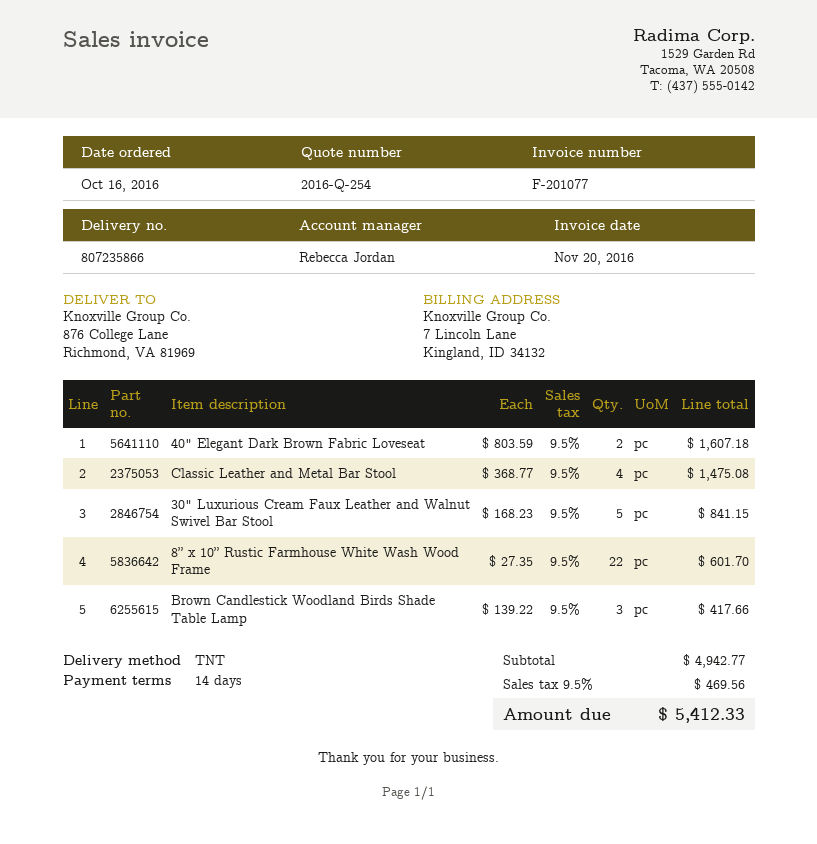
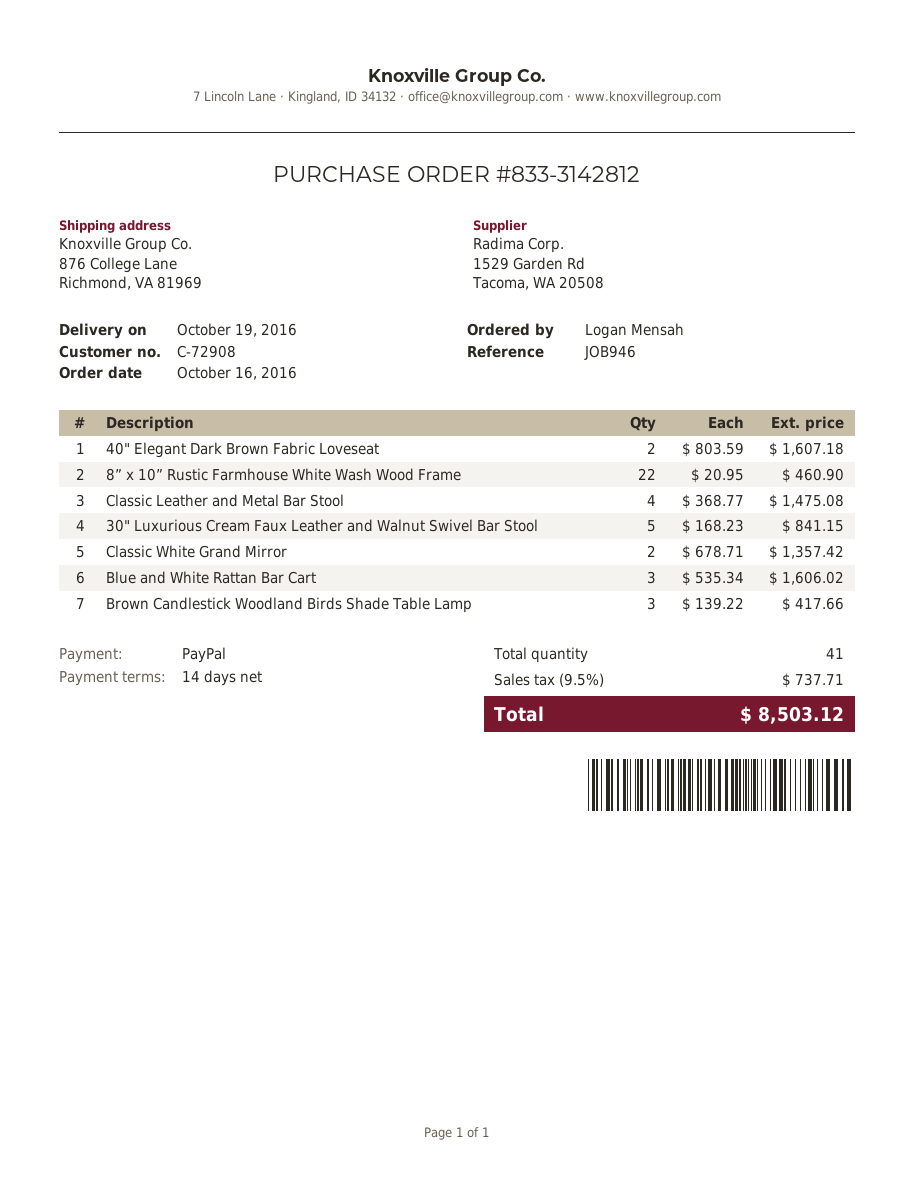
8” x 10” Rustic Farmhouse White Wash Wood Frame: 22 x 27.35 = 601.70 -> 22 x 20.95 = 460.90
Classic White Grand Mirror: none -> 2 x 678.71 = 1357.42
Blue and White Rattan Bar Cart: none -> 3 x 535.34 = 1606.02
tax: 9.5% = 469.56 -> 9.5% = 737.71
total: 5412.33 -> 8503.12

